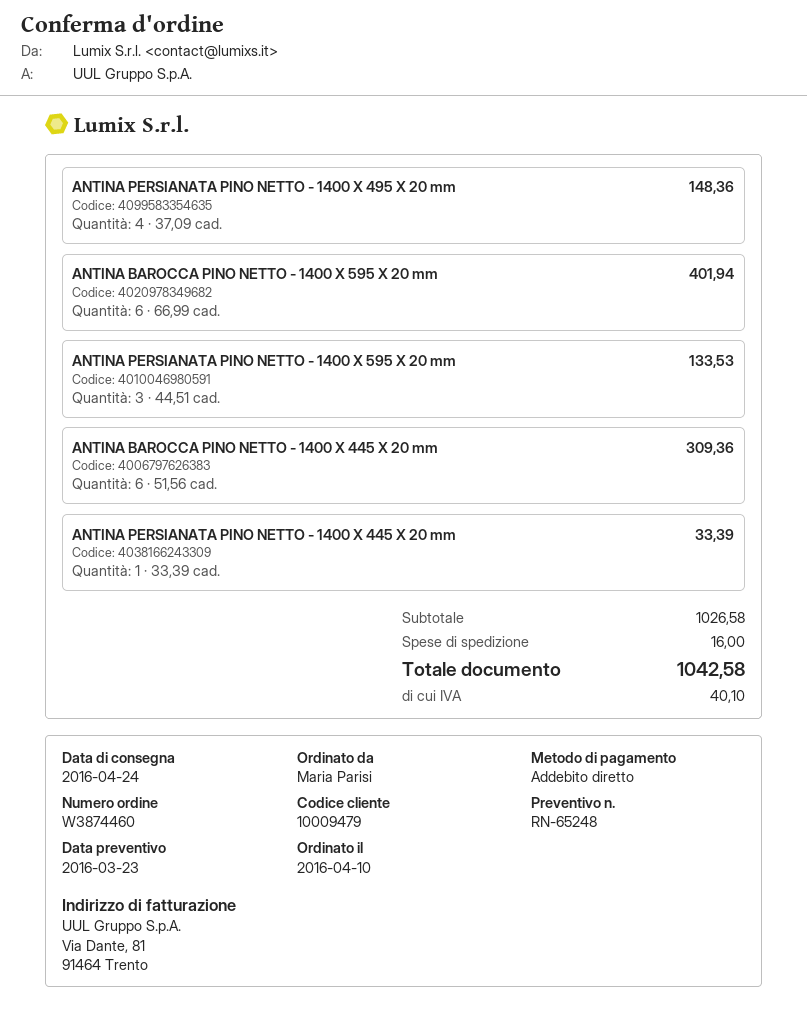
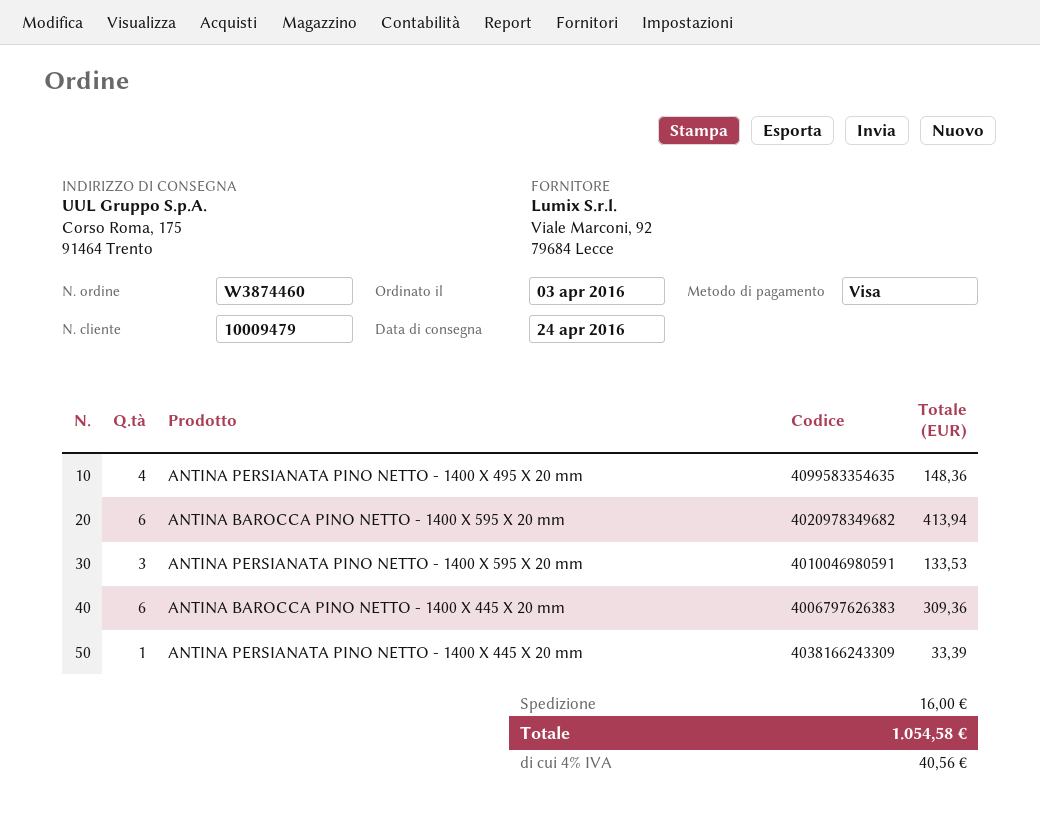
order date: 2016-04-10 -> 2016-04-03
payment method: direct debit -> Visa
ANTINA BAROCCA PINO NETTO - 1400 X 595 X 20 mm: 6 for 401.94 -> 6 for 413.94
tax: 40.10 -> 40.56
total: 1042.58 -> 1054.58

